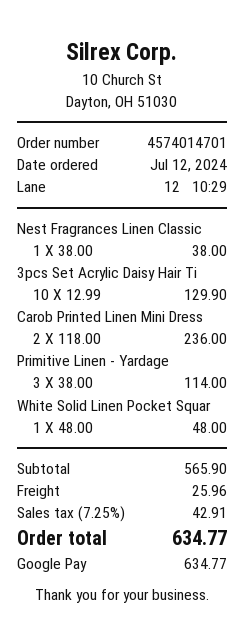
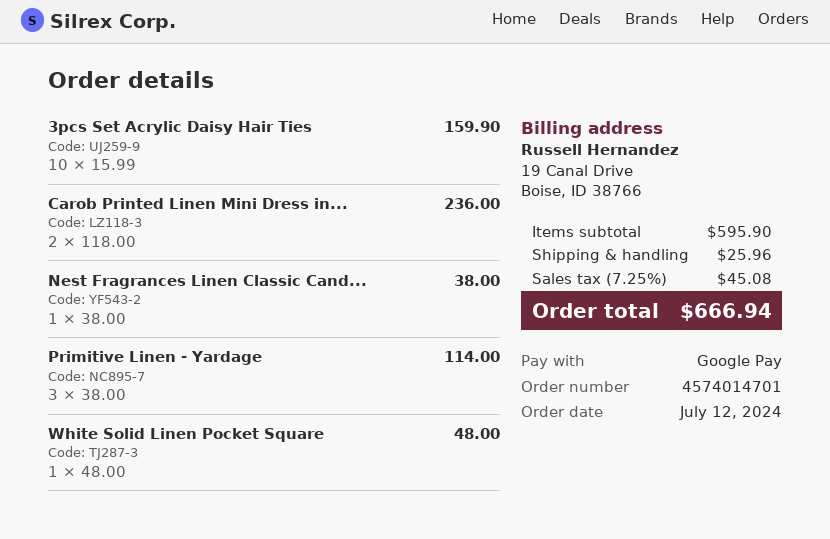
3pcs Set Acrylic Daisy Hair Ti: 10 x 12.99 = 129.90 -> 10 x 15.99 = 159.90
subtotal: 565.90 -> 595.90
tax: 7.25% = 42.91 -> 7.25% = 45.08
total: 634.77 -> 666.94

